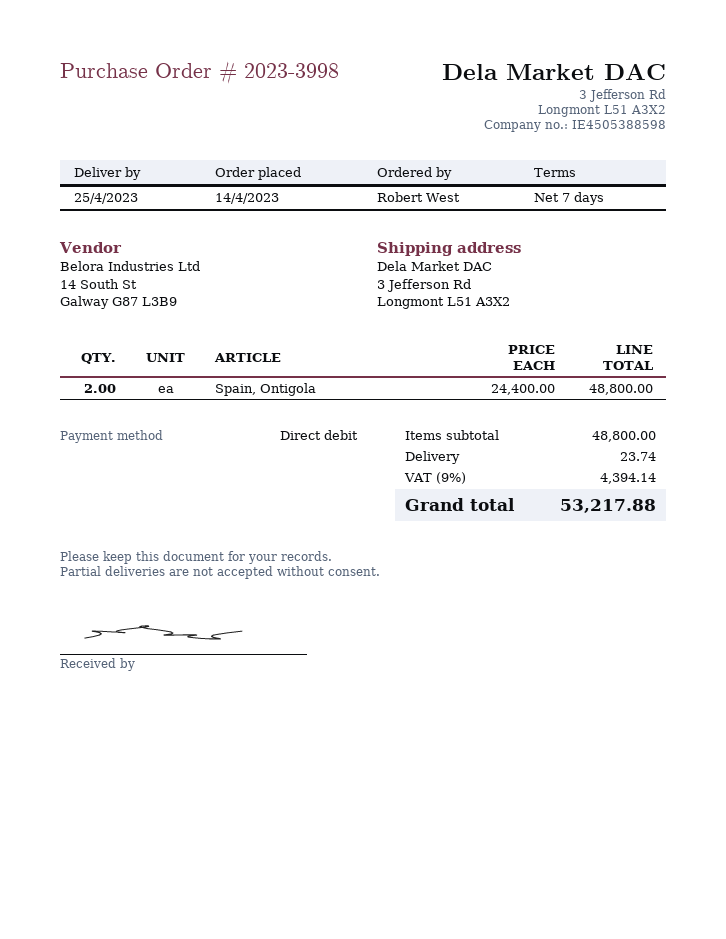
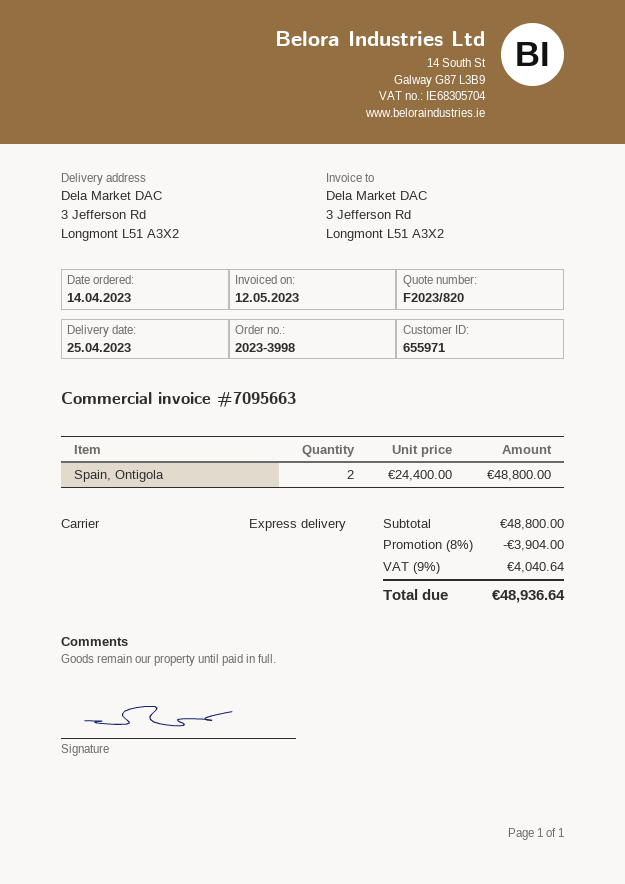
discount: none -> 8% = 3904.00
shipping: 23.74 -> none
tax: 9% = 4394.14 -> 9% = 4040.64
total: 53217.88 -> 48936.64

